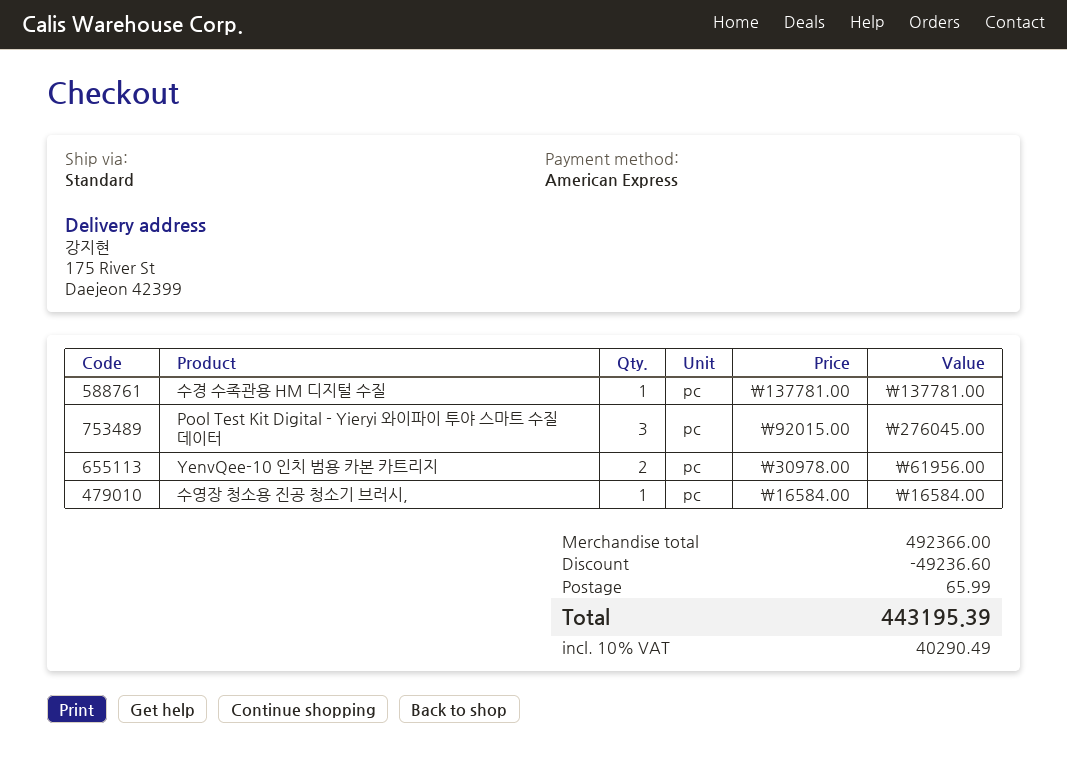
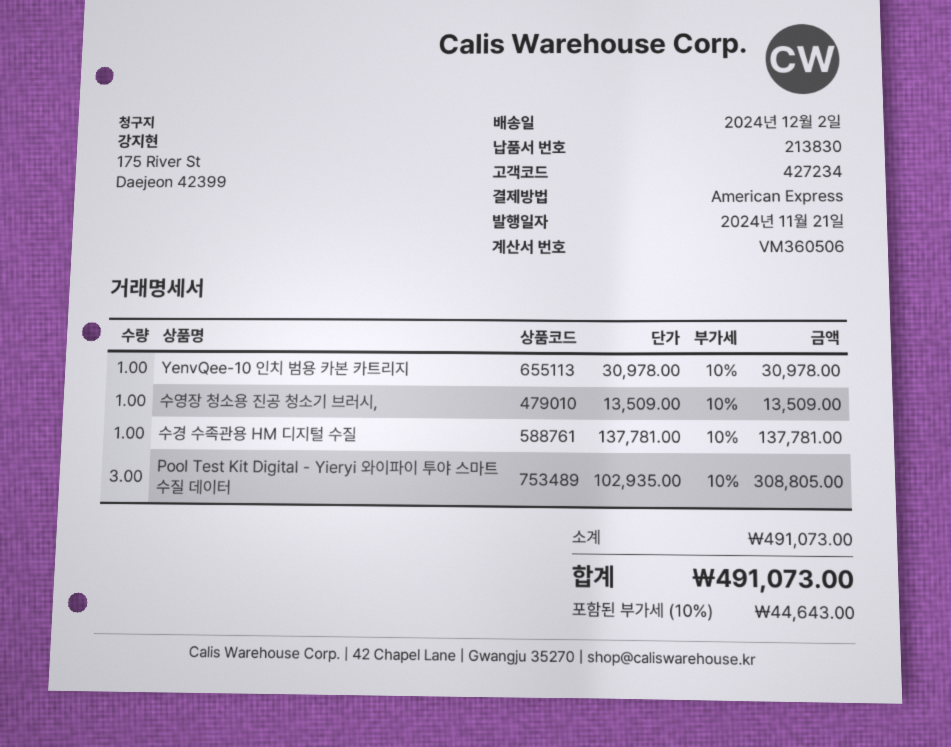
Pool Test Kit Digital - Yieryi 와이파이 투야 스마트 수질 데이터: 3 x 92015.00 = 276045.00 -> 3 x 102935.00 = 308805.00
YenvQee-10 인치 범용 카본 카트리지: 2 x 30978.00 = 61956.00 -> 1 x 30978.00 = 30978.00
수영장 청소용 진공 청소기 브러시,: 1 x 16584.00 = 16584.00 -> 1 x 13509.00 = 13509.00
subtotal: 492366.00 -> 491073.00
discount: 49236.60 -> none
shipping: 65.99 -> none
tax: 10% = 40290.49 -> 10% = 44643.00
total: 443195.39 -> 491073.00

